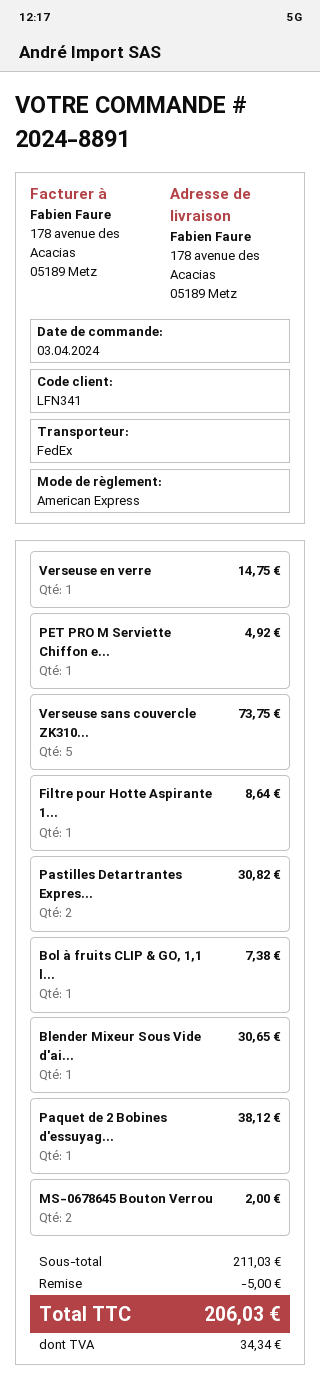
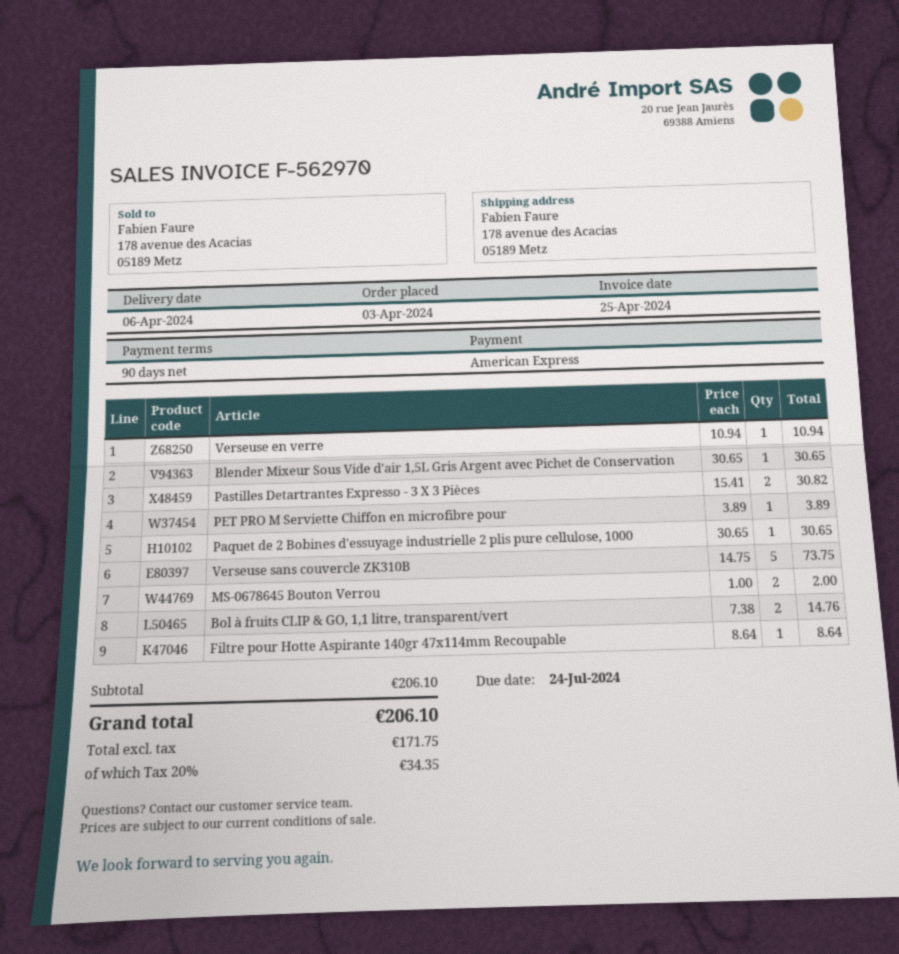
Verseuse en verre: 1 for 14.75 -> 1 for 10.94
PET PRO M Serviette Chiffon e...: 1 for 4.92 -> 1 for 3.89
Bol à fruits CLIP & GO, 1,1 l...: 1 for 7.38 -> 2 for 14.76
Paquet de 2 Bobines d'essuyag...: 1 for 38.12 -> 1 for 30.65
subtotal: 211.03 -> 206.10
discount: 5.00 -> none
tax: 34.34 -> 34.35
total: 206.03 -> 206.10

